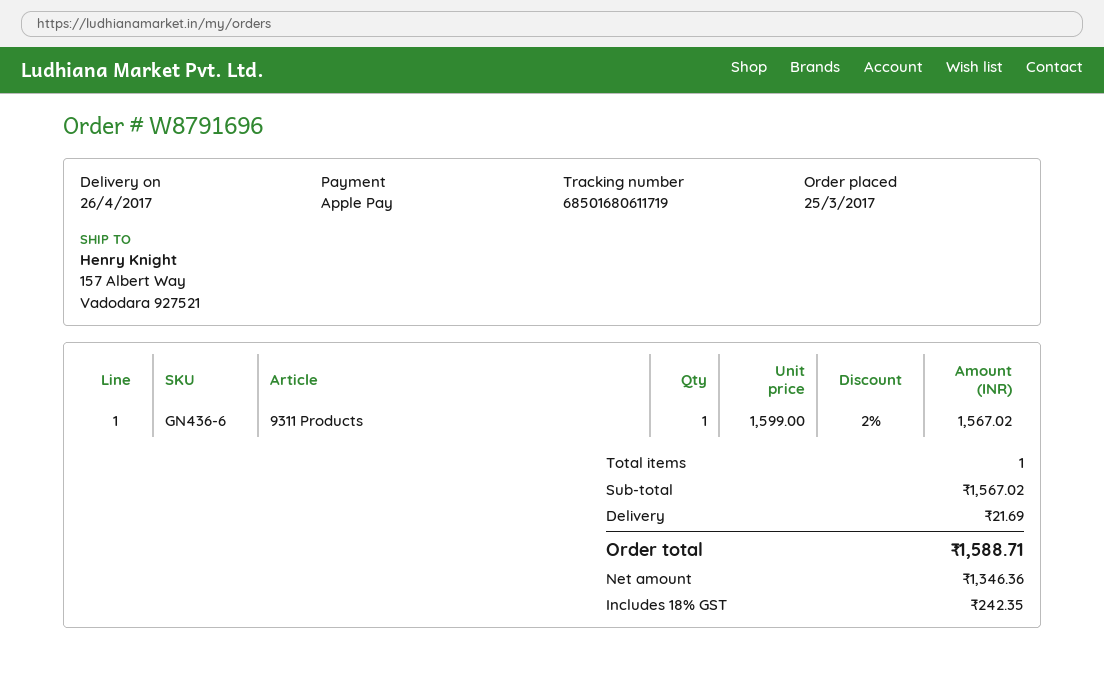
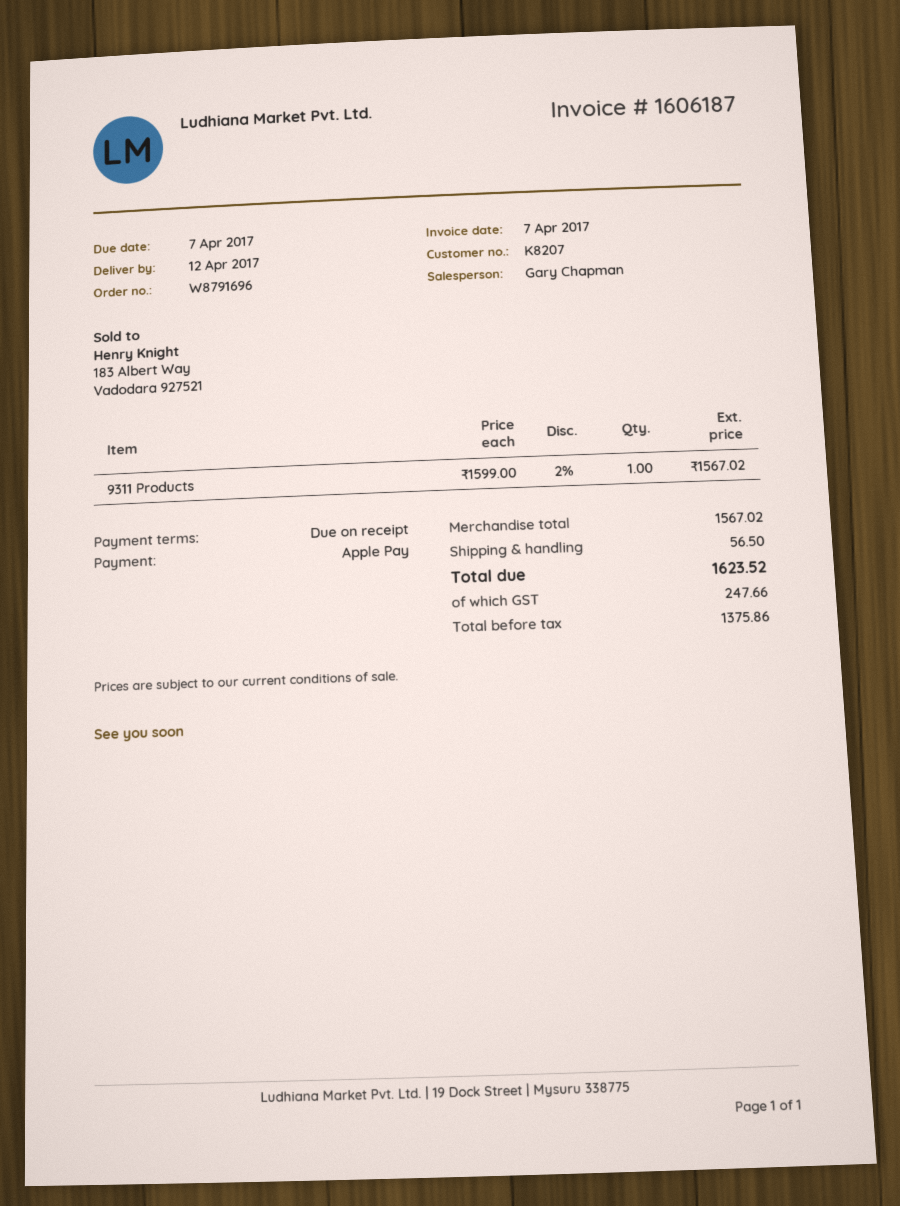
delivery date: 2017-04-26 -> 2017-04-12
shipping: 21.69 -> 56.50
net: 1346.36 -> 1375.86
tax: 242.35 -> 247.66
total: 1588.71 -> 1623.52

